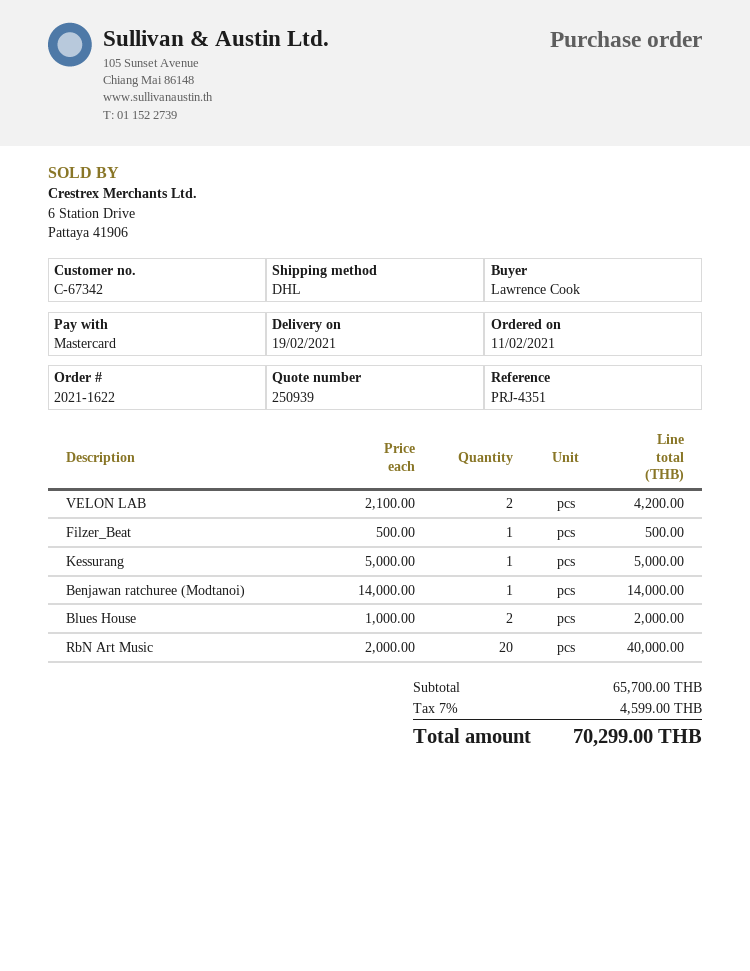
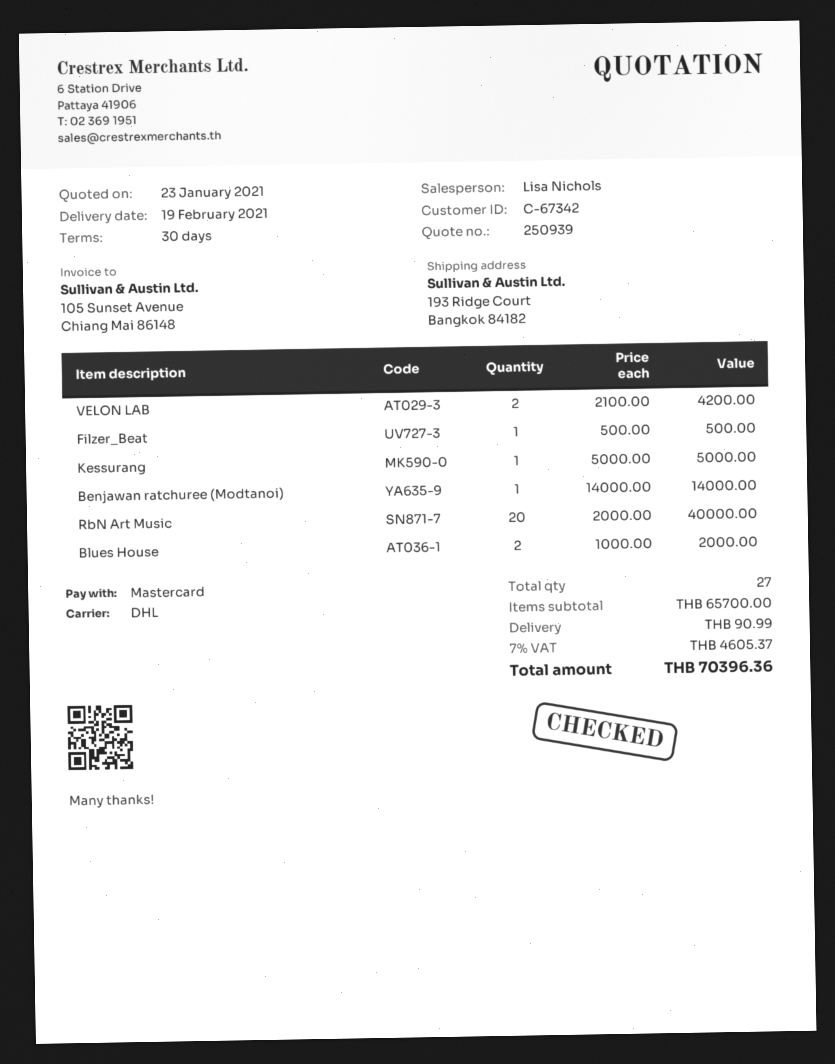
shipping: none -> 90.99
tax: 7% = 4599.00 -> 7% = 4605.37
total: 70299.00 -> 70396.36

